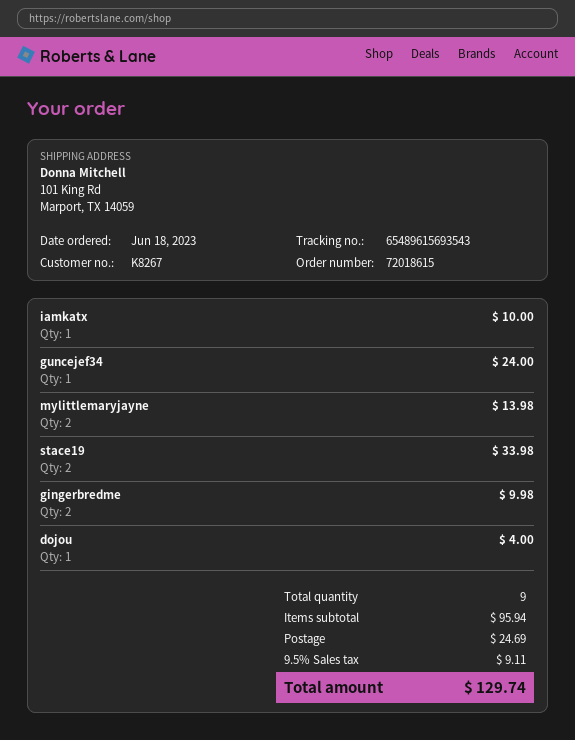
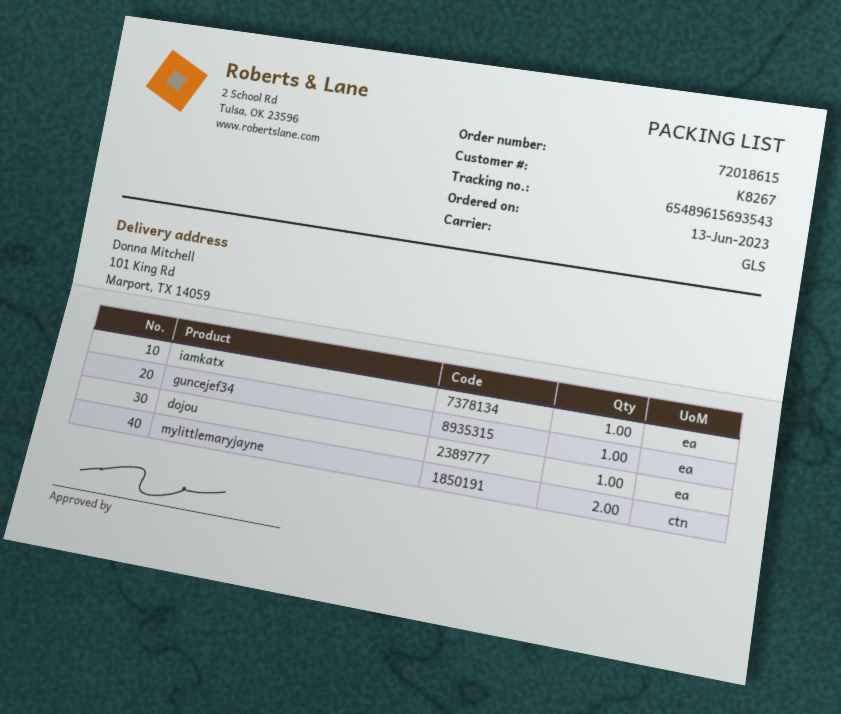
order date: 2023-06-18 -> 2023-06-13
stace19: 2 -> none
gingerbredme: 2 -> none

